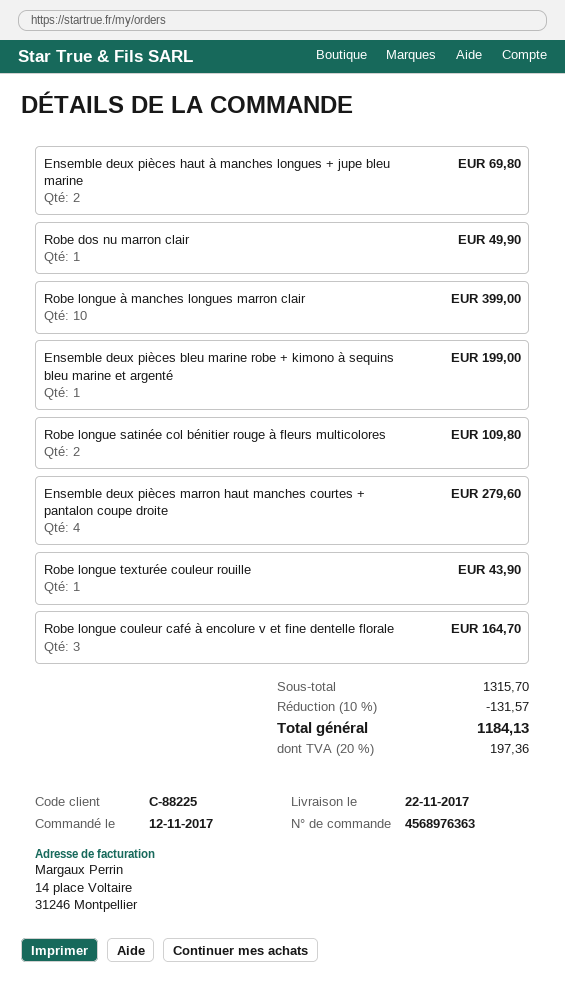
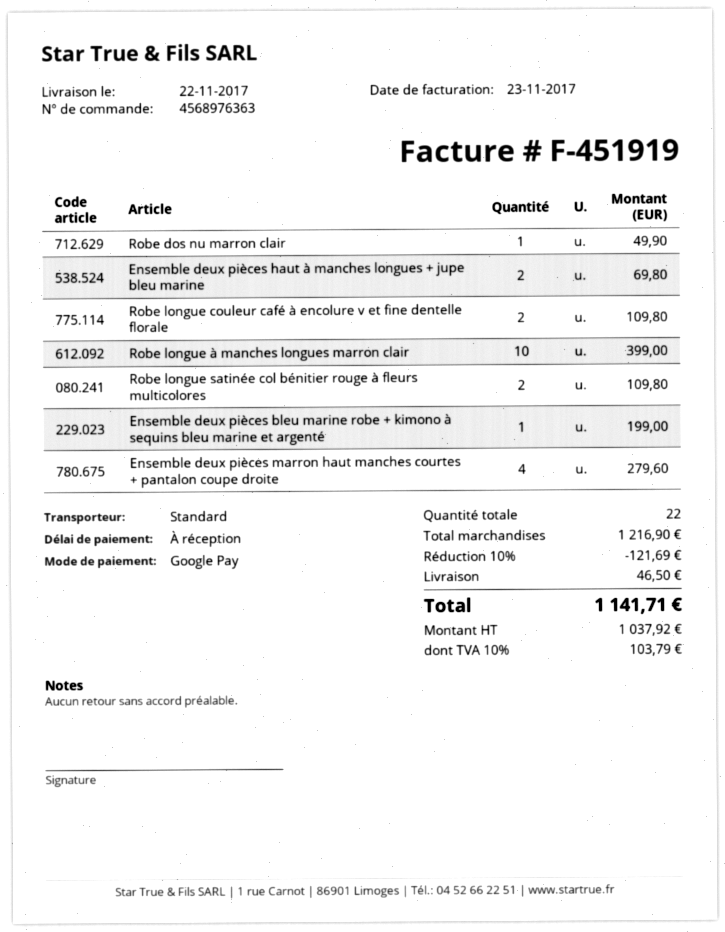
Robe longue texturée couleur rouille: 1 for 43.90 -> none
Robe longue couleur café à encolure v et fine dentelle florale: 3 for 164.70 -> 2 for 109.80
subtotal: 1315.70 -> 1216.90
discount: 10% = 131.57 -> 10% = 121.69
shipping: none -> 46.50
tax: 20% = 197.36 -> 10% = 103.79
total: 1184.13 -> 1141.71

